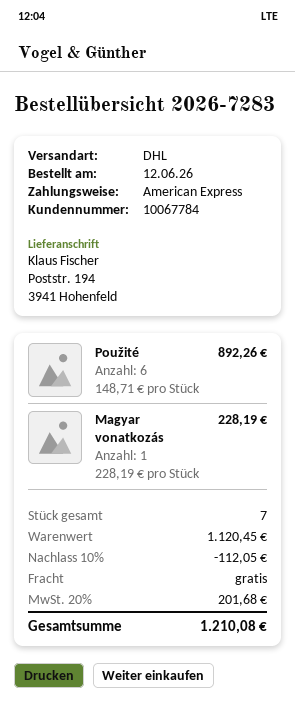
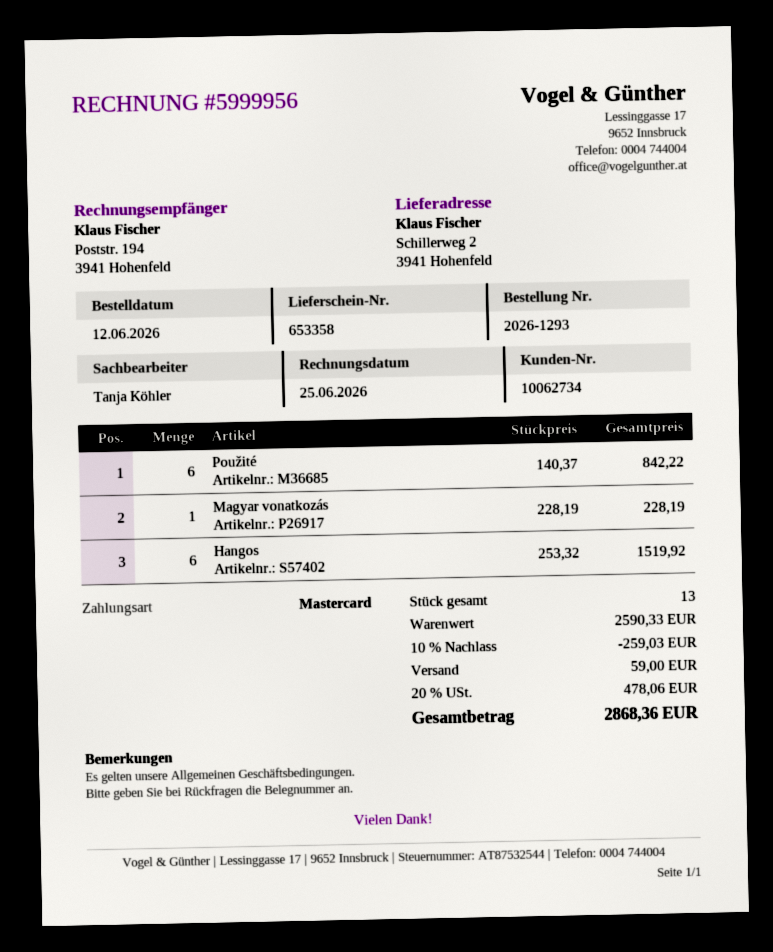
order number: 2026-7283 -> 2026-1293
customer number: 10067784 -> 10062734
payment method: American Express -> Mastercard
ship to: Poststr. 194, 3941 Hohenfeld -> Schillerweg 2, 3941 Hohenfeld
Použité: 6 x 148.71 = 892.26 -> 6 x 140.37 = 842.22
Hangos: none -> 6 x 253.32 = 1519.92
total quantity: 7 -> 13
subtotal: 1120.45 -> 2590.33
discount: 10% = 112.05 -> 10% = 259.03
shipping: 0.00 -> 59.00
tax: 20% = 201.68 -> 20% = 478.06
total: 1210.08 -> 2868.36

